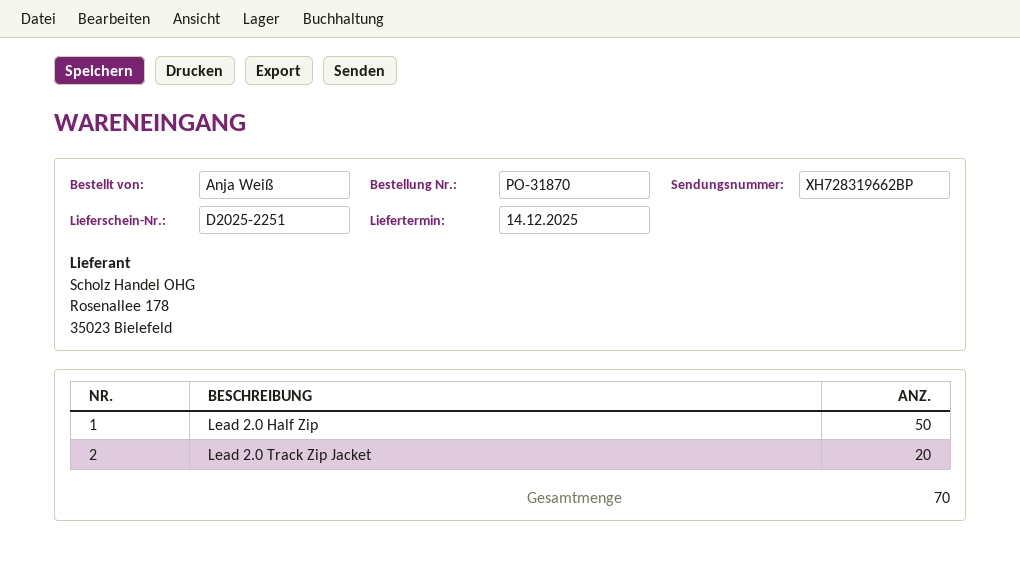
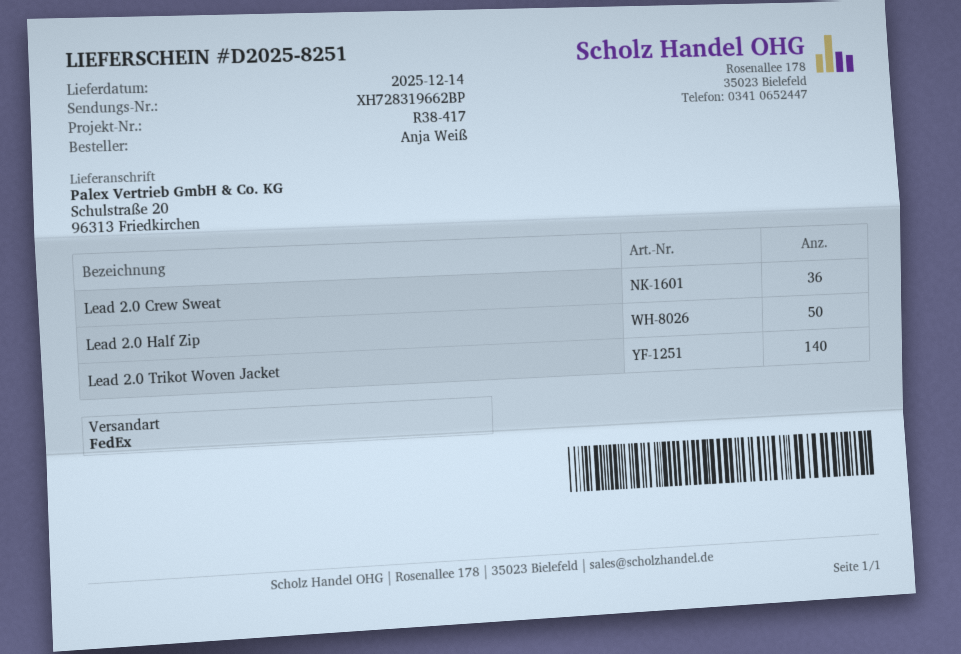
delivery note number: D2025-2251 -> D2025-8251
Lead 2.0 Track Zip Jacket: 20 -> none
Lead 2.0 Crew Sweat: none -> 36
Lead 2.0 Trikot Woven Jacket: none -> 140

